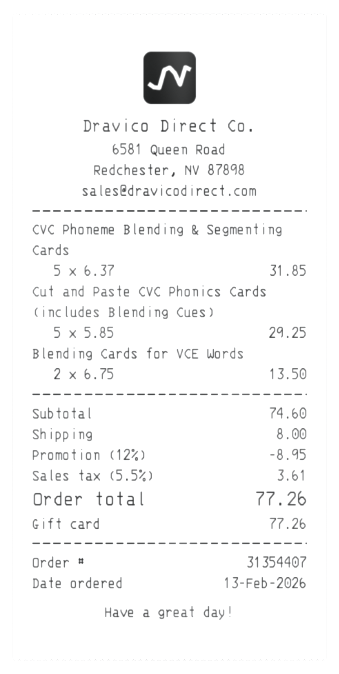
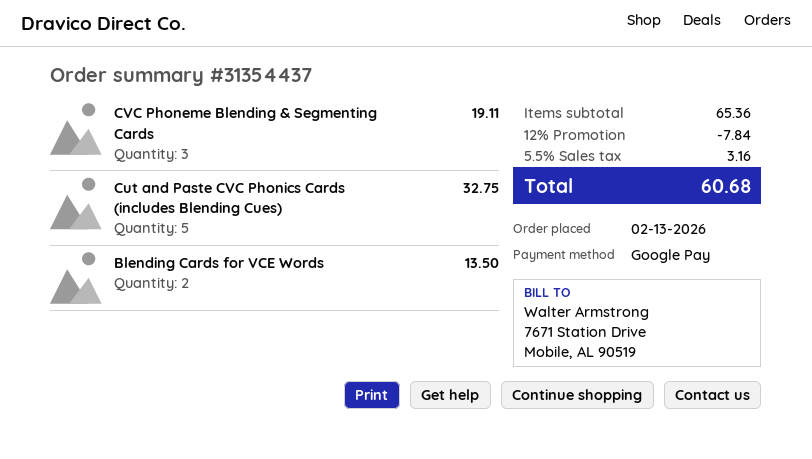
order number: 31354407 -> 31354437
payment method: gift card -> Google Pay
CVC Phoneme Blending & Segmenting Cards: 5 for 31.85 -> 3 for 19.11
Cut and Paste CVC Phonics Cards (includes Blending Cues): 5 for 29.25 -> 5 for 32.75
subtotal: 74.60 -> 65.36
discount: 12% = 8.95 -> 12% = 7.84
shipping: 8.00 -> none
tax: 5.5% = 3.61 -> 5.5% = 3.16
total: 77.26 -> 60.68

